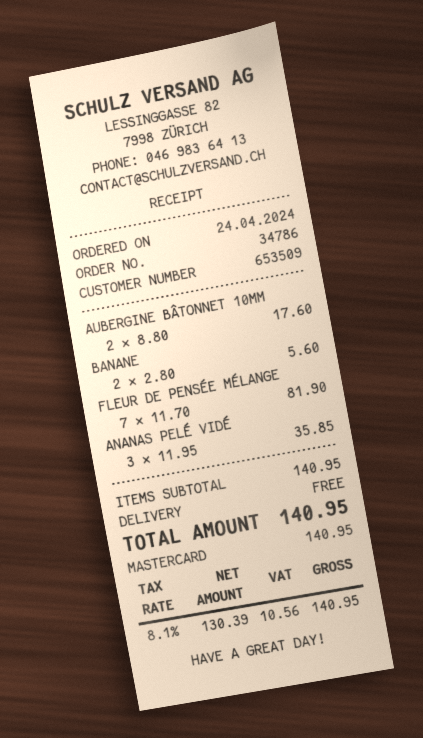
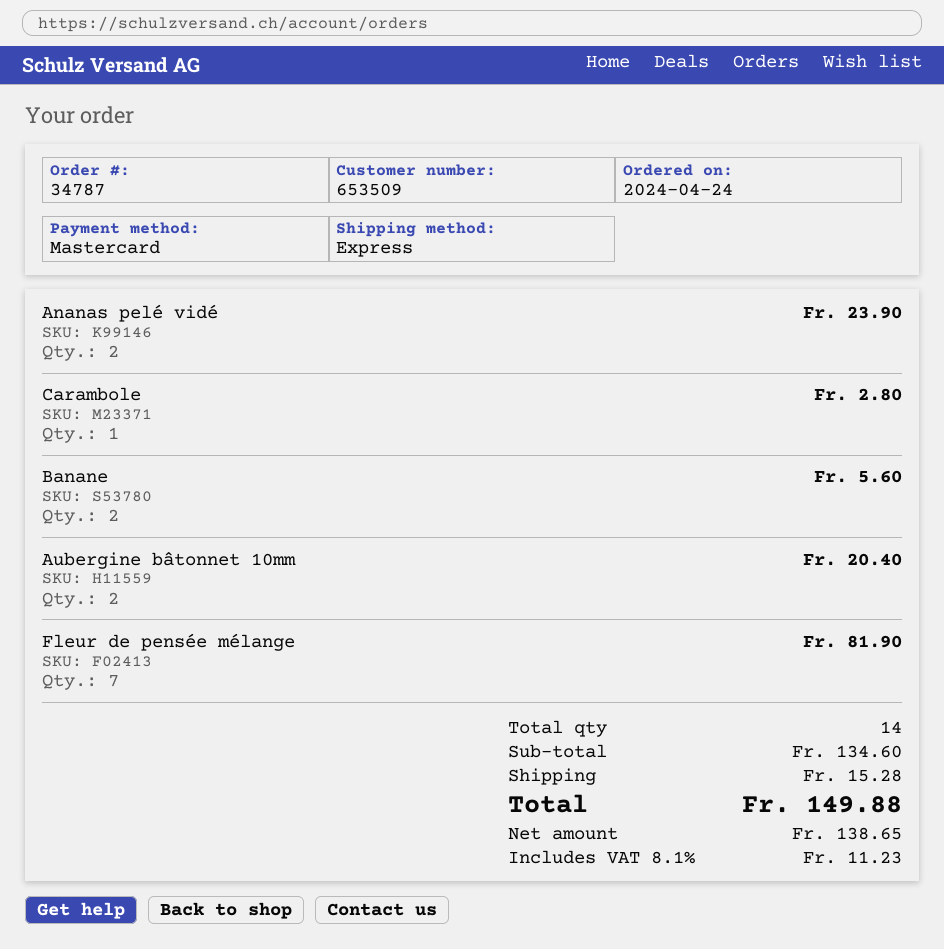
order number: 34786 -> 34787
AUBERGINE BÂTONNET 10MM: 2 for 17.60 -> 2 for 20.40
ANANAS PELÉ VIDÉ: 3 for 35.85 -> 2 for 23.90
Carambole: none -> 1 for 2.80
subtotal: 140.95 -> 134.60
shipping: 0.00 -> 15.28
net: 130.39 -> 138.65
tax: 8.1% = 10.56 -> 8.1% = 11.23
total: 140.95 -> 149.88

